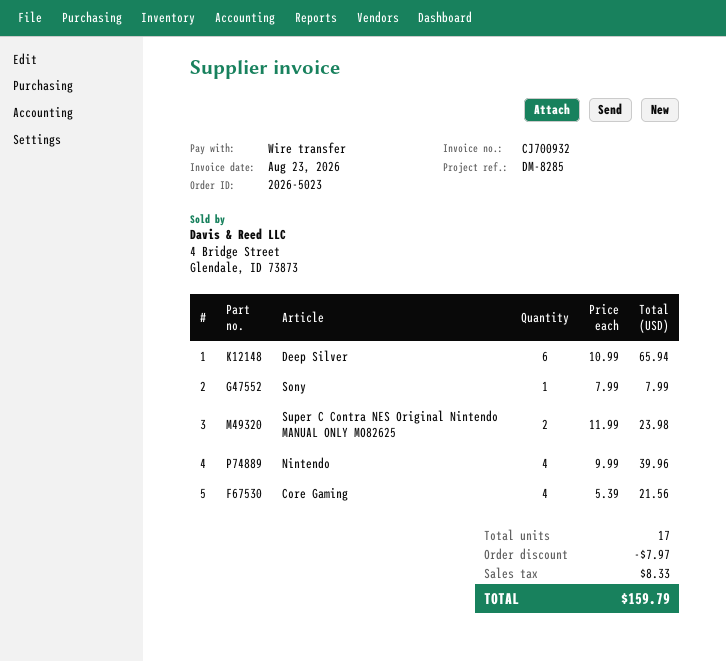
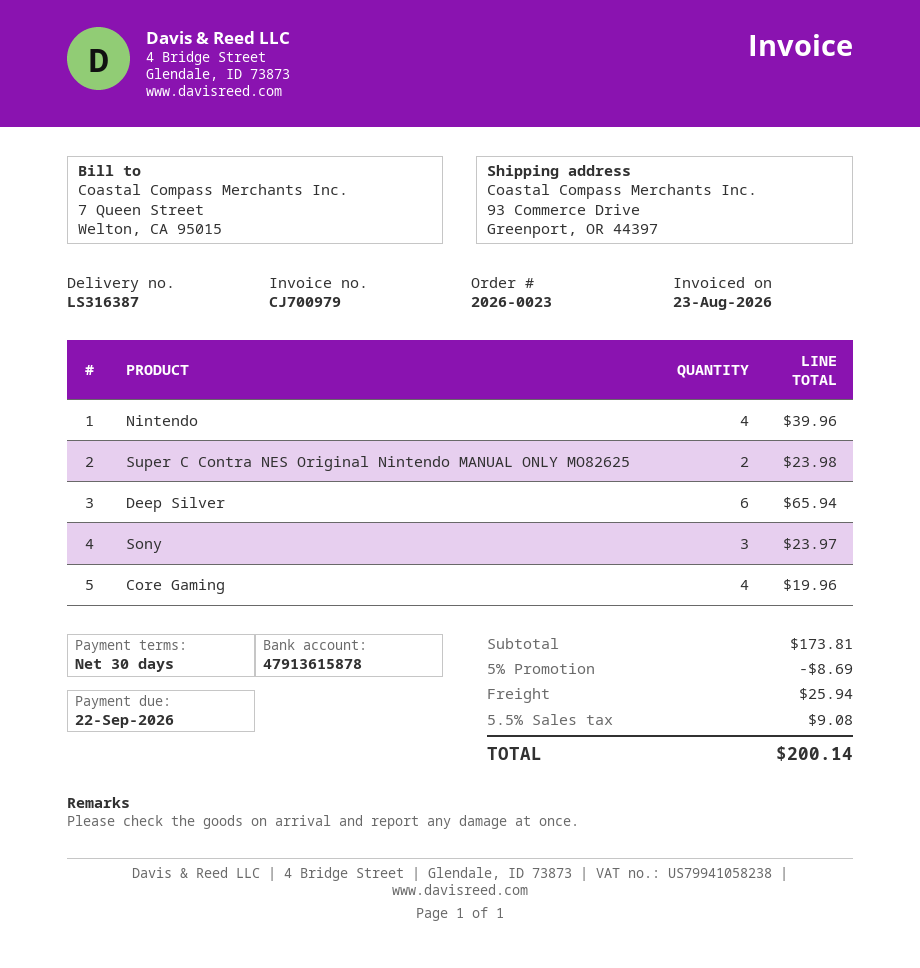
order number: 2026-5023 -> 2026-0023
invoice number: CJ700932 -> CJ700979
Sony: 1 for 7.99 -> 3 for 23.97
Core Gaming: 4 for 21.56 -> 4 for 19.96
discount: 7.97 -> 8.69
shipping: none -> 25.94
tax: 8.33 -> 9.08
total: 159.79 -> 200.14

